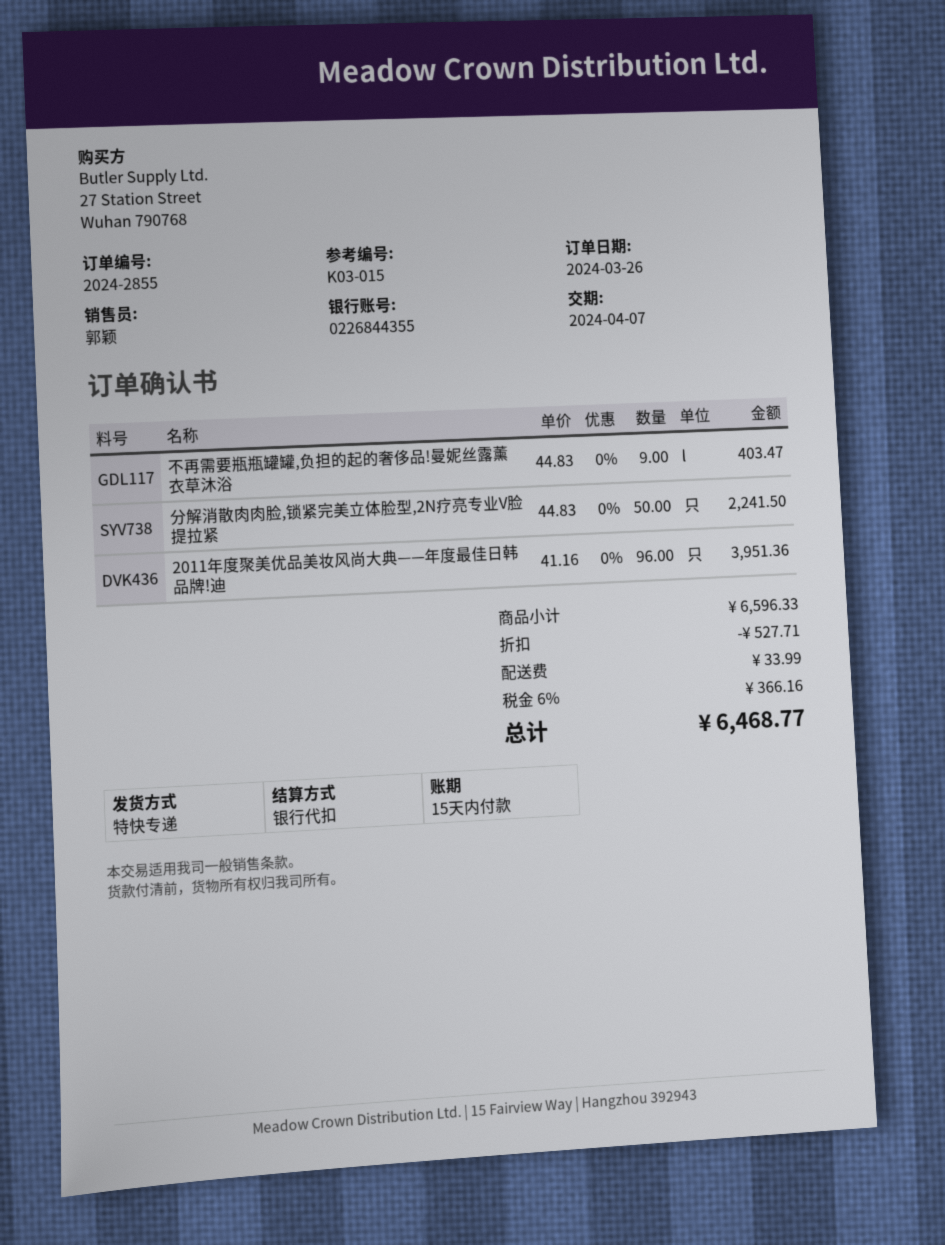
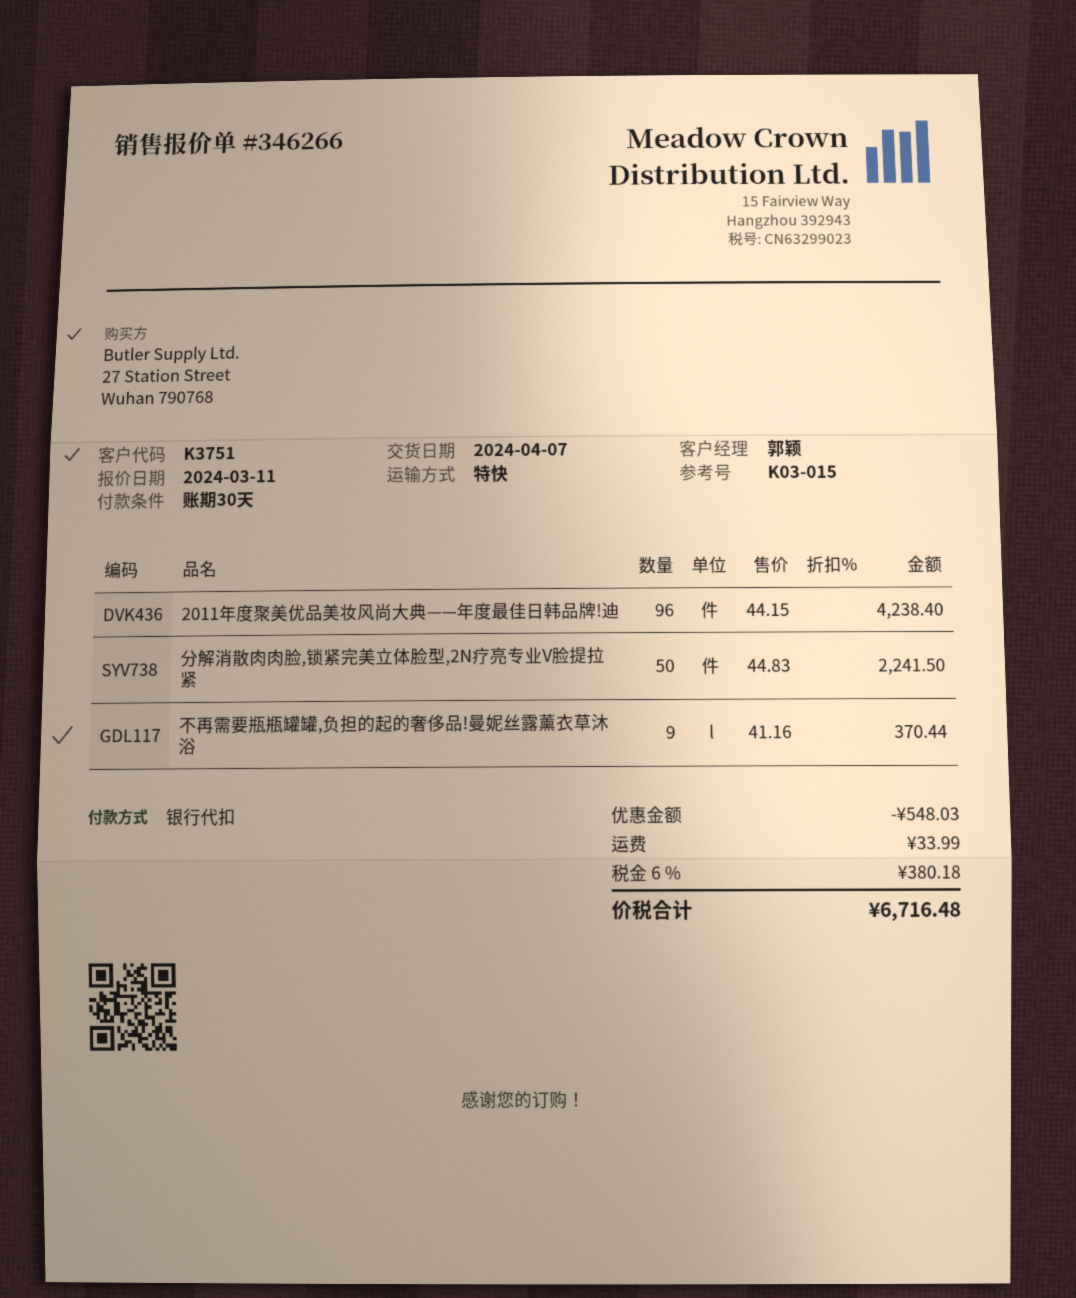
payment terms: 15 days -> 30 days
不再需要瓶瓶罐罐,负担的起的奢侈品!曼妮丝露薰衣草沐浴: 9 x 44.83 = 403.47 -> 9 x 41.16 = 370.44
2011年度聚美优品美妆风尚大典——年度最佳日韩品牌!迪: 96 x 41.16 = 3951.36 -> 96 x 44.15 = 4238.40
discount: 527.71 -> 548.03
tax: 6% = 366.16 -> 6% = 380.18
total: 6468.77 -> 6716.48

